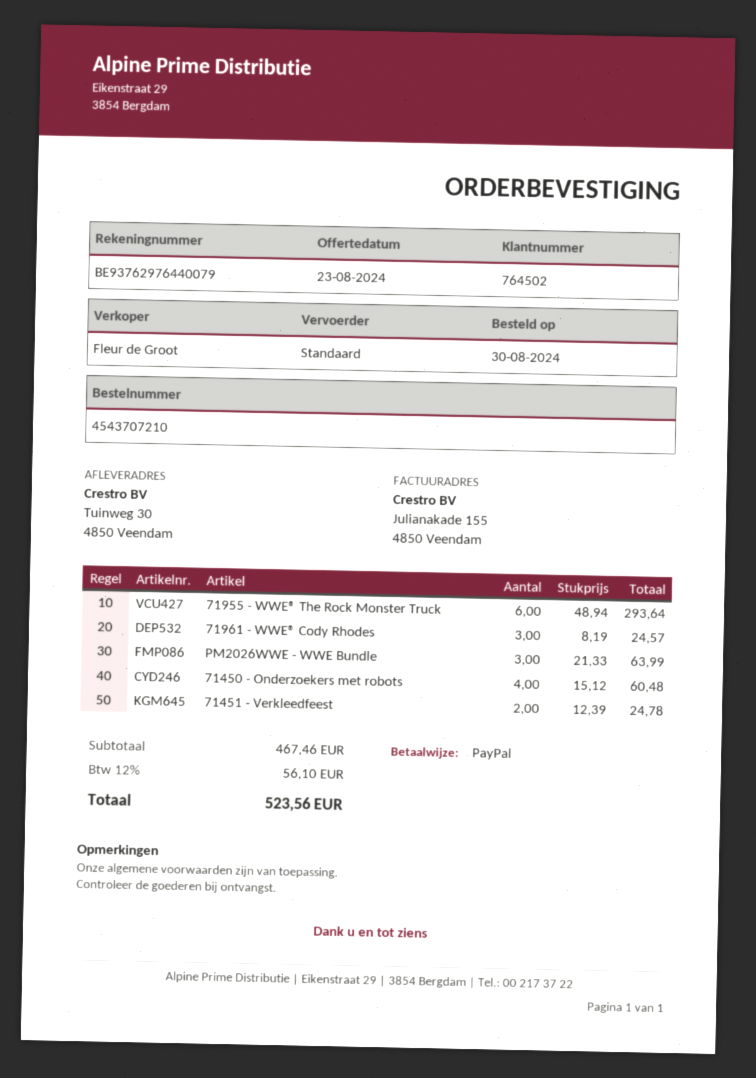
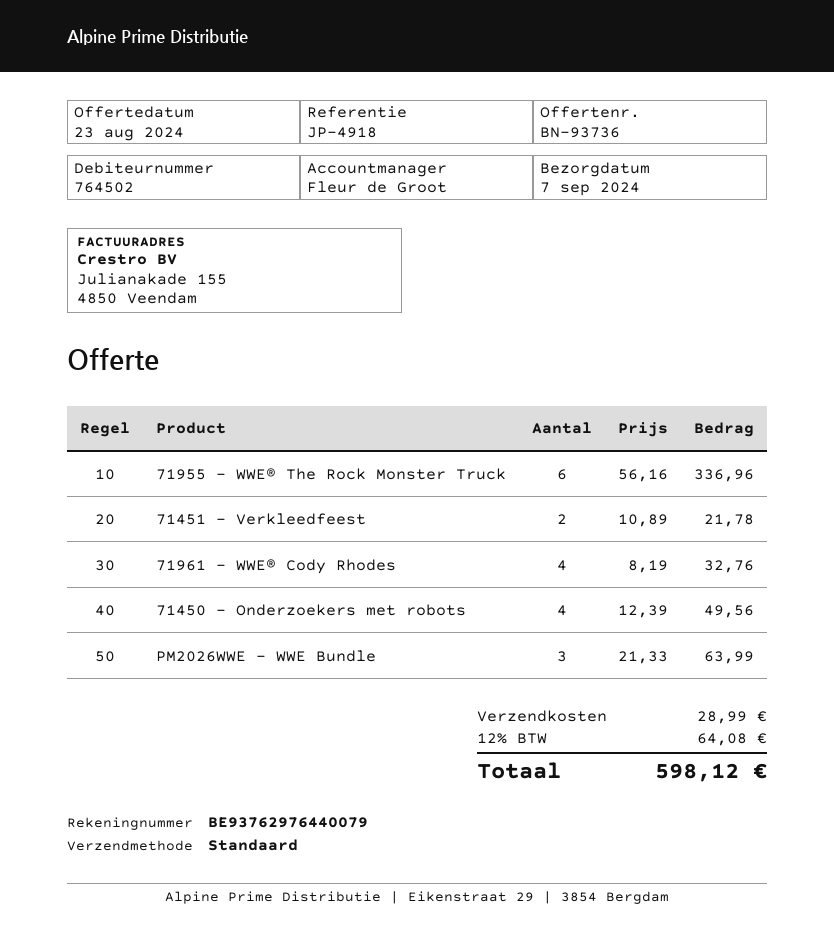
71955 - WWE® The Rock Monster Truck: 6 x 48.94 = 293.64 -> 6 x 56.16 = 336.96
71961 - WWE® Cody Rhodes: 3 x 8.19 = 24.57 -> 4 x 8.19 = 32.76
71450 - Onderzoekers met robots: 4 x 15.12 = 60.48 -> 4 x 12.39 = 49.56
71451 - Verkleedfeest: 2 x 12.39 = 24.78 -> 2 x 10.89 = 21.78
shipping: none -> 28.99
tax: 12% = 56.10 -> 12% = 64.08
total: 523.56 -> 598.12

